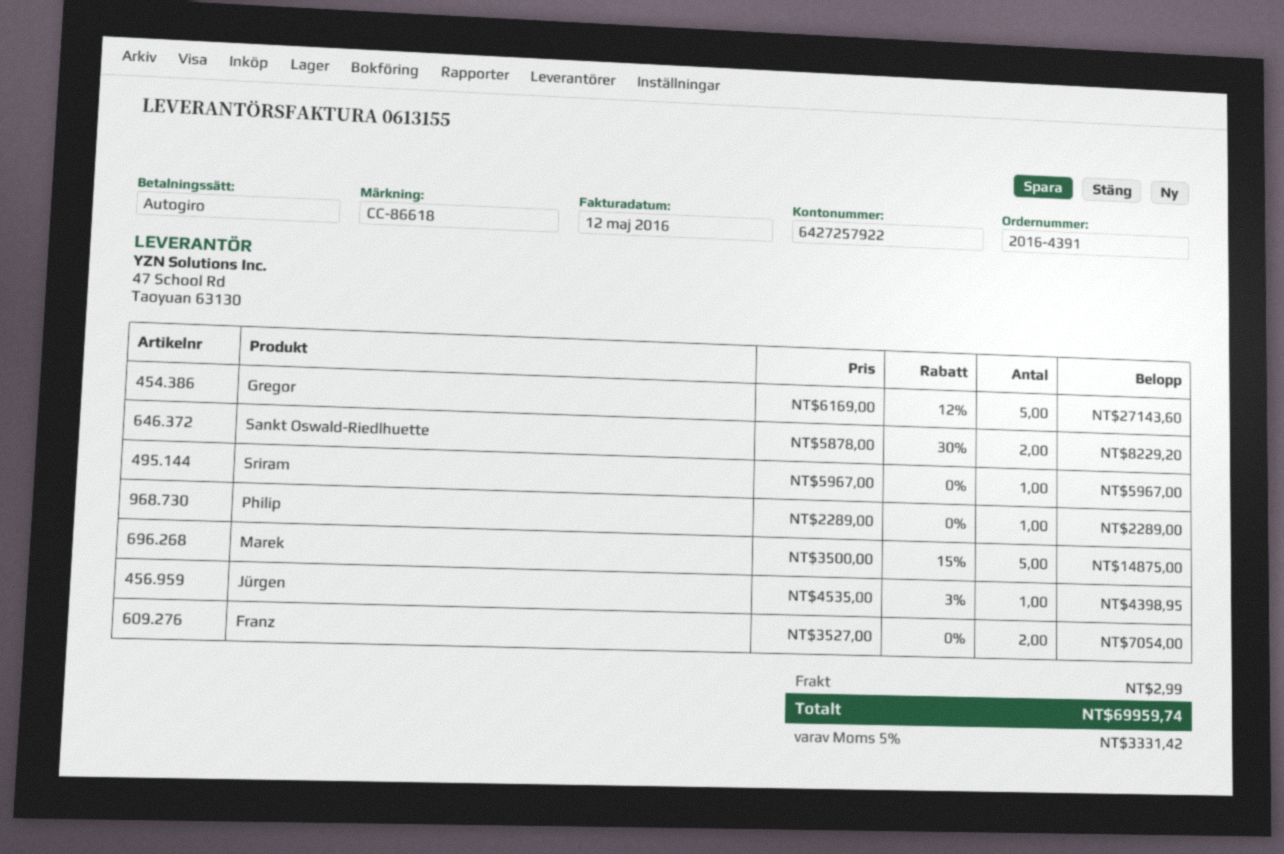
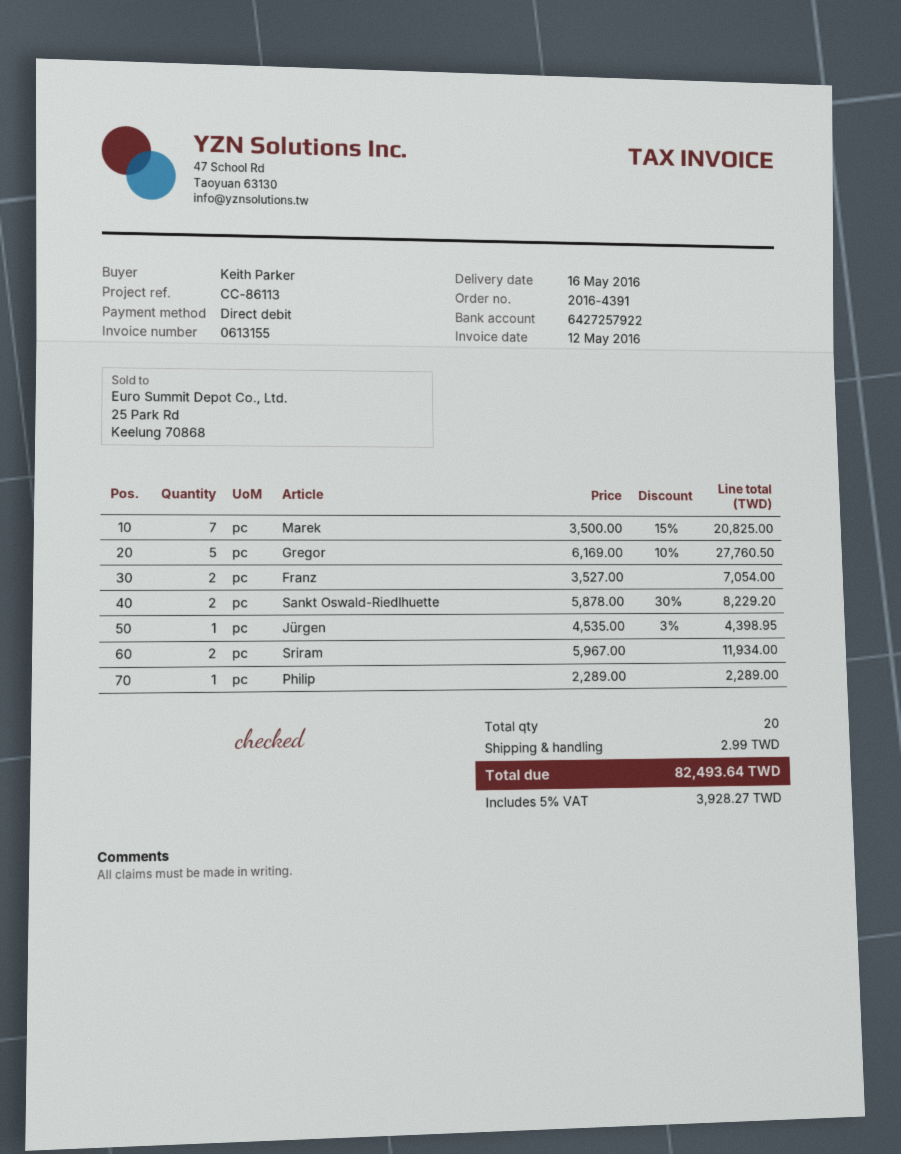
reference: CC-86618 -> CC-86113
Gregor: 5 x 6169.00 - 12% = 27143.60 -> 5 x 6169.00 - 10% = 27760.50
Sriram: 1 x 5967.00 = 5967.00 -> 2 x 5967.00 = 11934.00
Marek: 5 x 3500.00 - 15% = 14875.00 -> 7 x 3500.00 - 15% = 20825.00
tax: 5% = 3331.42 -> 5% = 3928.27
total: 69959.74 -> 82493.64

